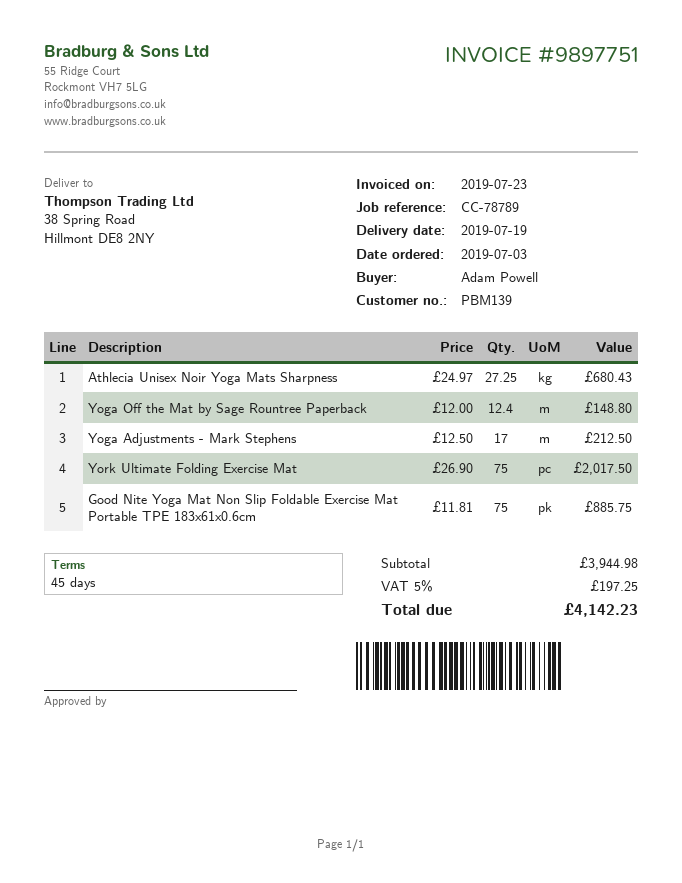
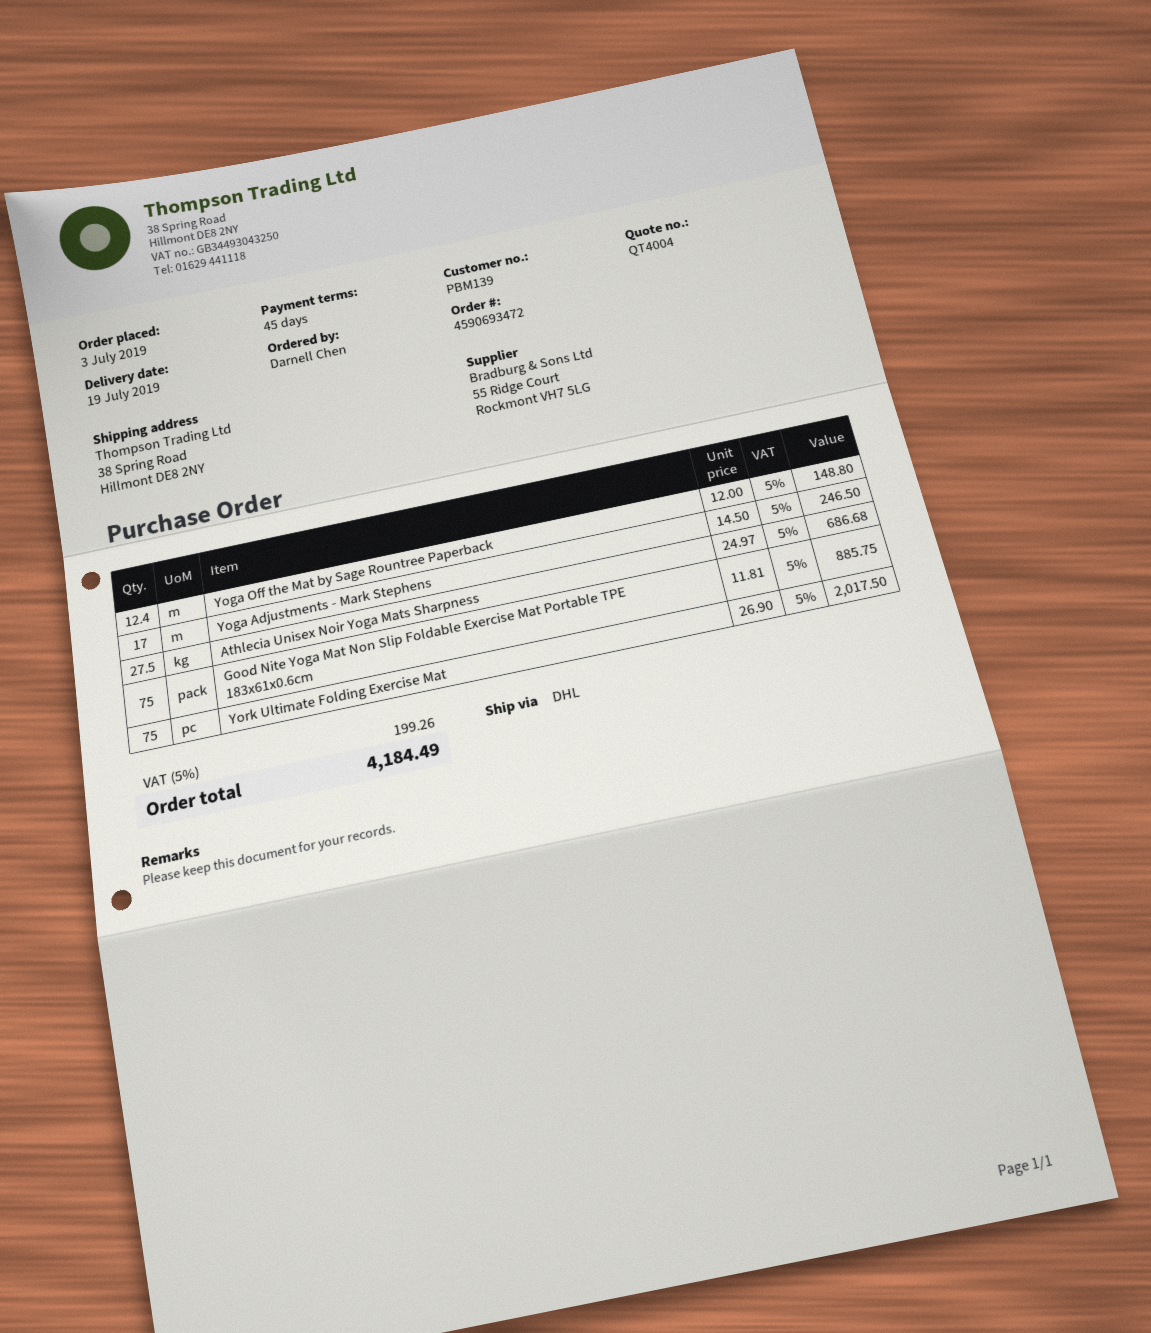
ordered by: Adam Powell -> Darnell Chen
Athlecia Unisex Noir Yoga Mats Sharpness: 27.25 x 24.97 = 680.43 -> 27.5 x 24.97 = 686.68
Yoga Adjustments - Mark Stephens: 17 x 12.50 = 212.50 -> 17 x 14.50 = 246.50
tax: 5% = 197.25 -> 5% = 199.26
total: 4142.23 -> 4184.49

